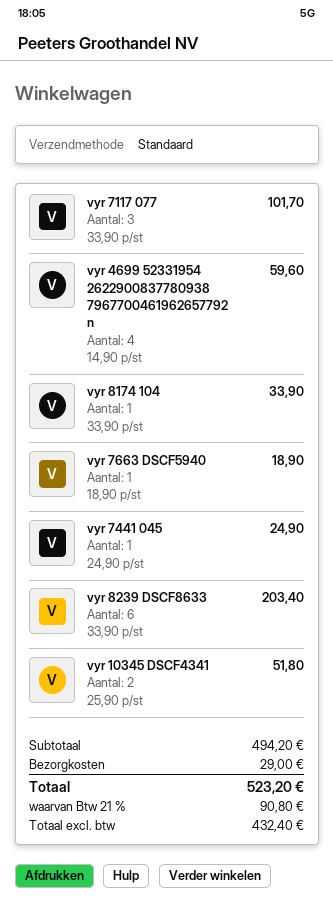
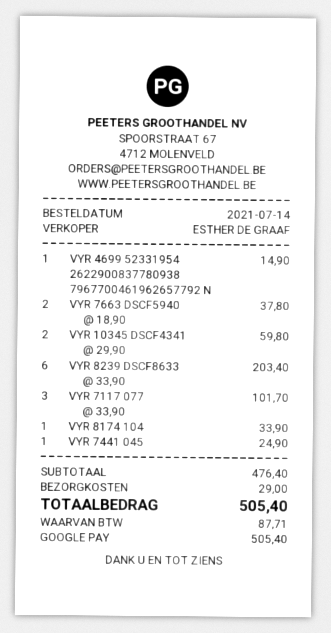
vyr 4699 52331954 2622900837780938 7967700461962657792 n: 4 x 14.90 = 59.60 -> 1 x 14.90 = 14.90
vyr 7663 DSCF5940: 1 x 18.90 = 18.90 -> 2 x 18.90 = 37.80
vyr 10345 DSCF4341: 2 x 25.90 = 51.80 -> 2 x 29.90 = 59.80
subtotal: 494.20 -> 476.40
tax: 90.80 -> 87.71
total: 523.20 -> 505.40

